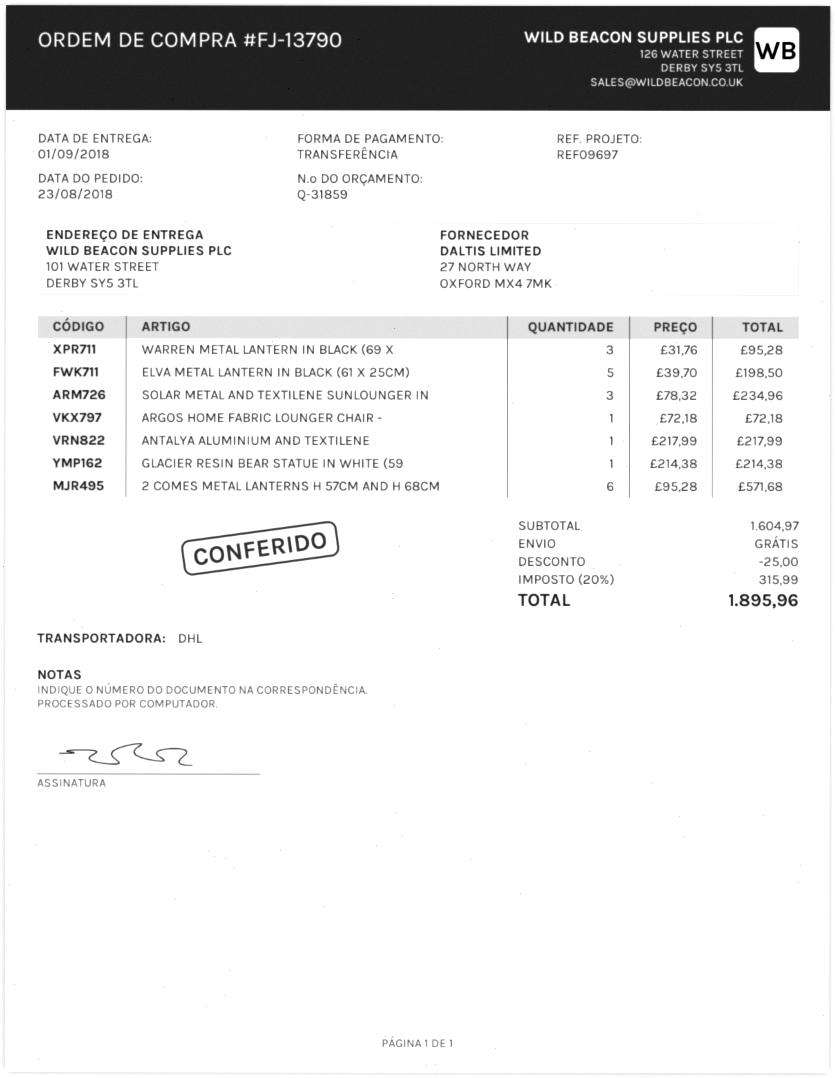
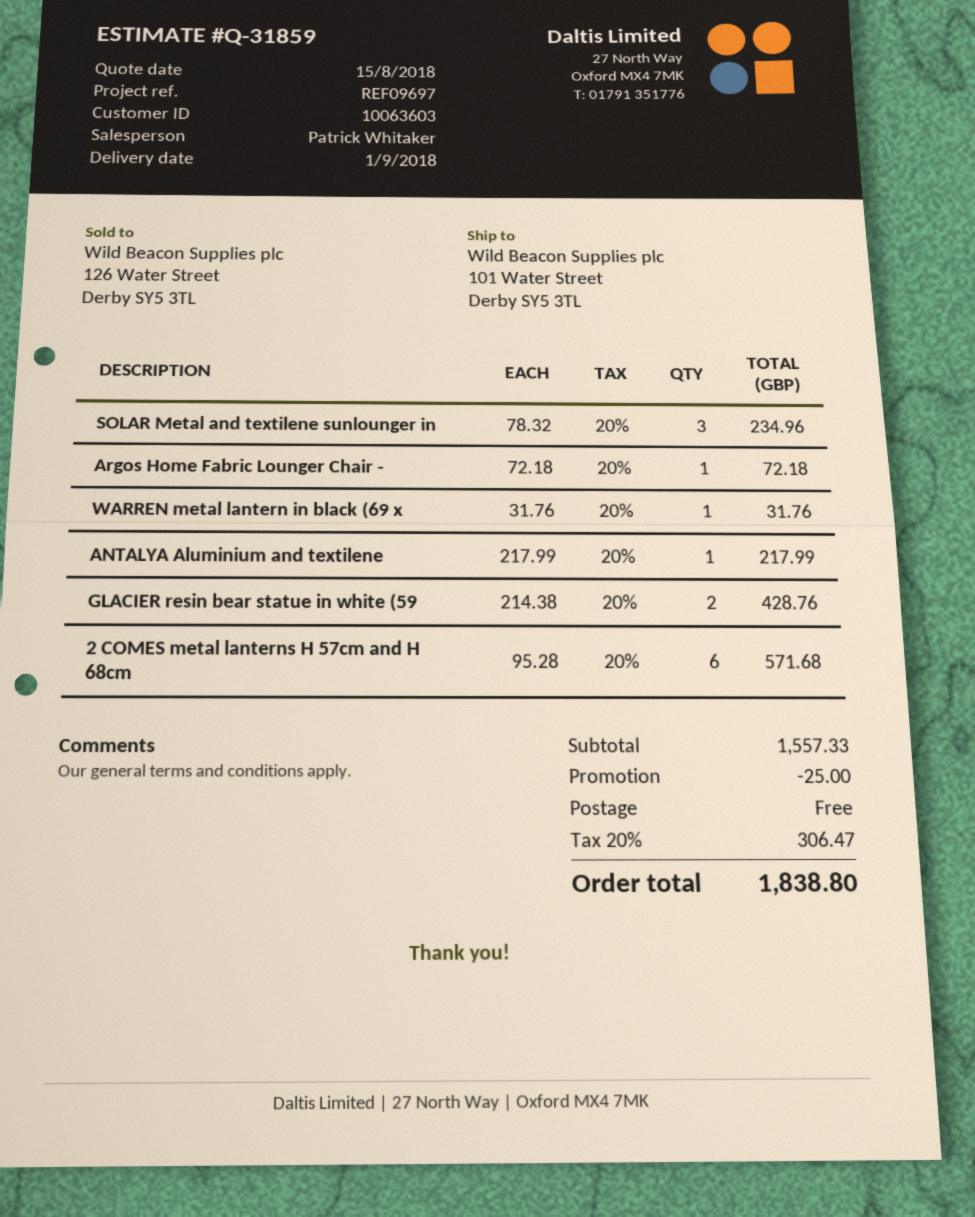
WARREN METAL LANTERN IN BLACK (69 X: 3 x 31.76 = 95.28 -> 1 x 31.76 = 31.76
ELVA METAL LANTERN IN BLACK (61 X 25CM): 5 x 39.70 = 198.50 -> none
GLACIER RESIN BEAR STATUE IN WHITE (59: 1 x 214.38 = 214.38 -> 2 x 214.38 = 428.76
subtotal: 1604.97 -> 1557.33
tax: 20% = 315.99 -> 20% = 306.47
total: 1895.96 -> 1838.80

